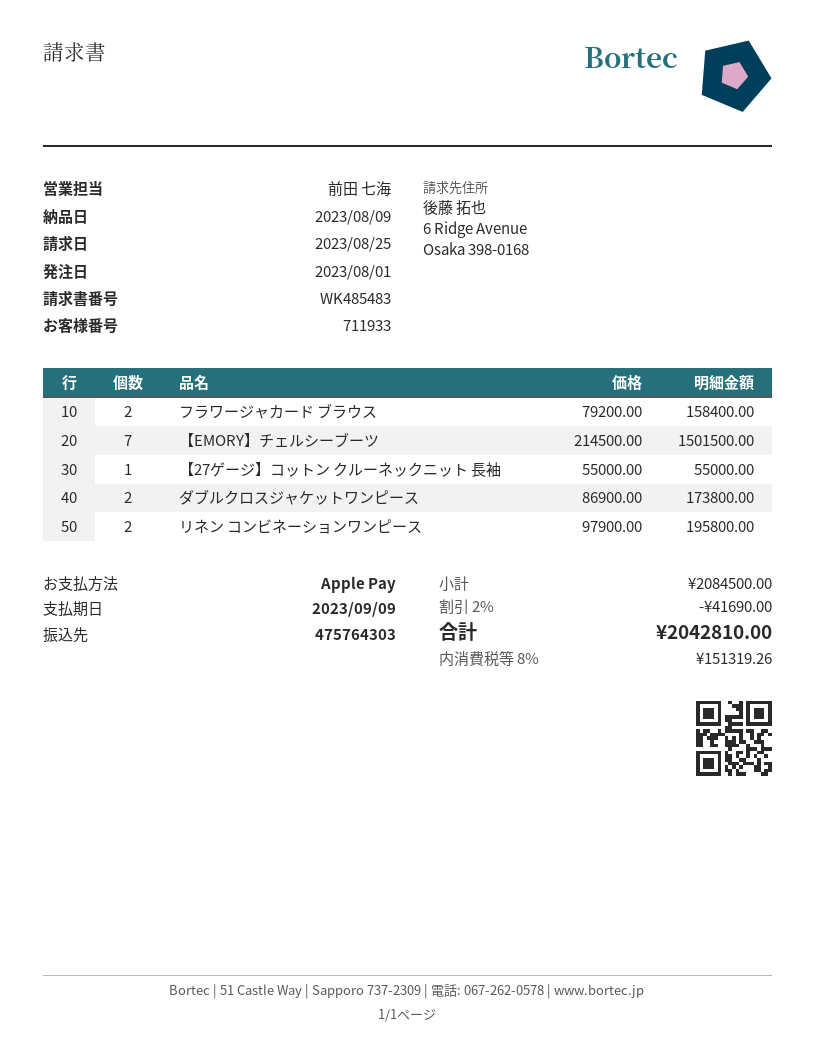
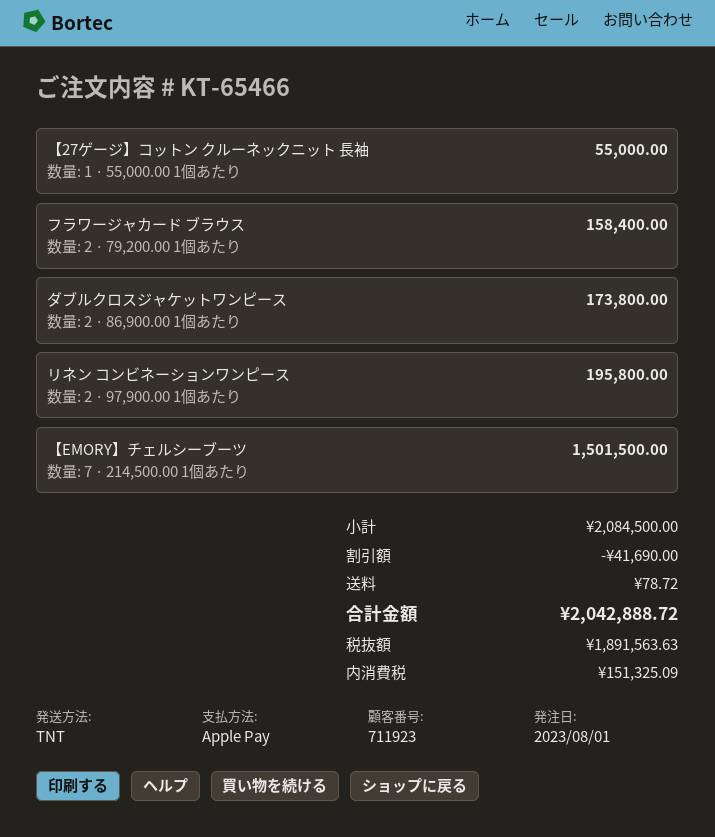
customer number: 711933 -> 711923
shipping: none -> 78.72
tax: 151319.26 -> 151325.09
total: 2042810.00 -> 2042888.72

